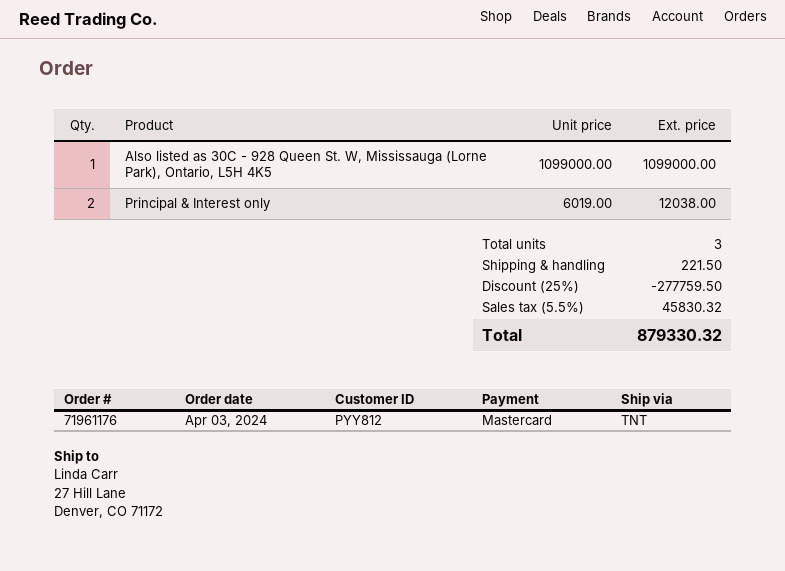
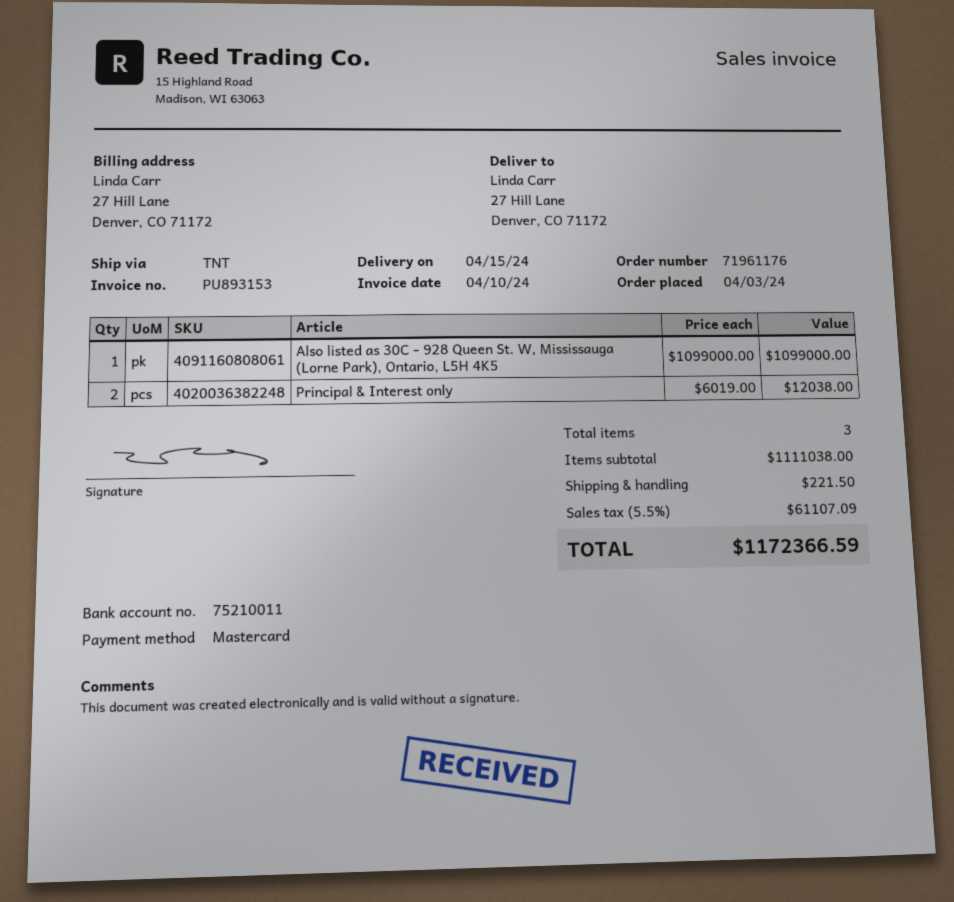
discount: 25% = 277759.50 -> none
tax: 5.5% = 45830.32 -> 5.5% = 61107.09
total: 879330.32 -> 1172366.59

